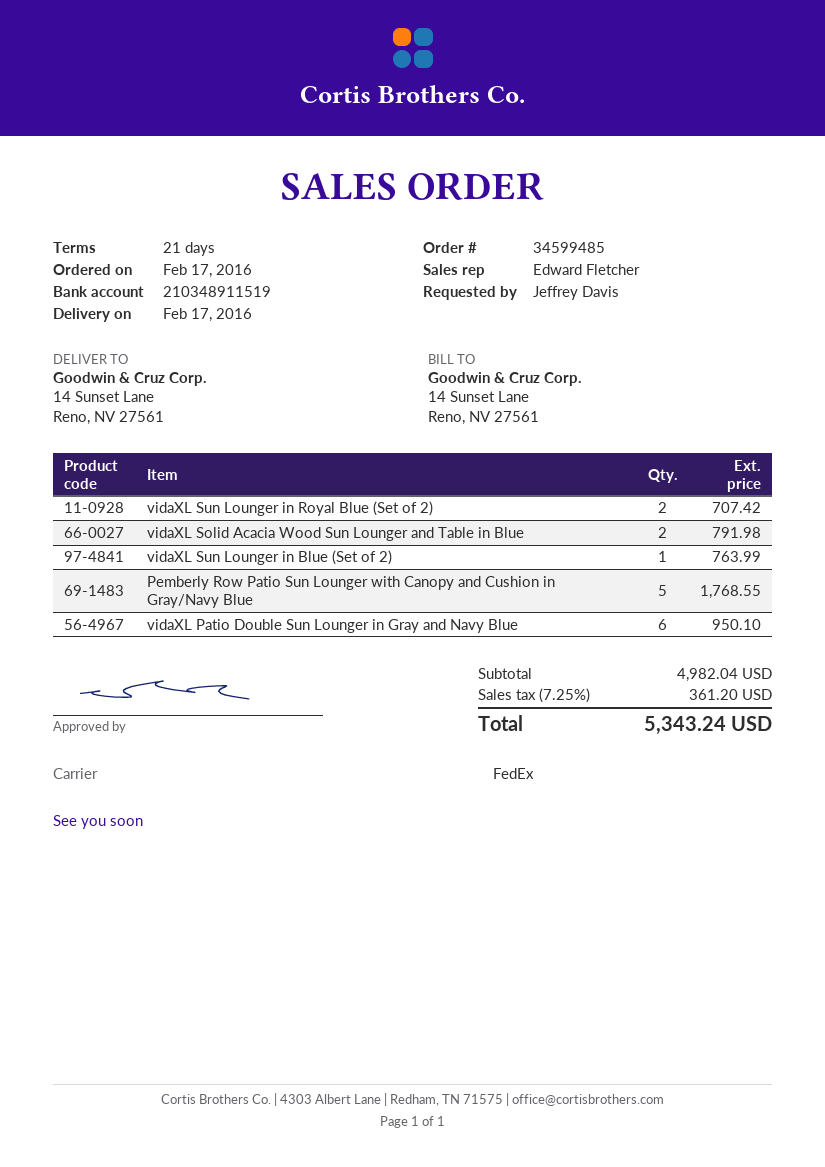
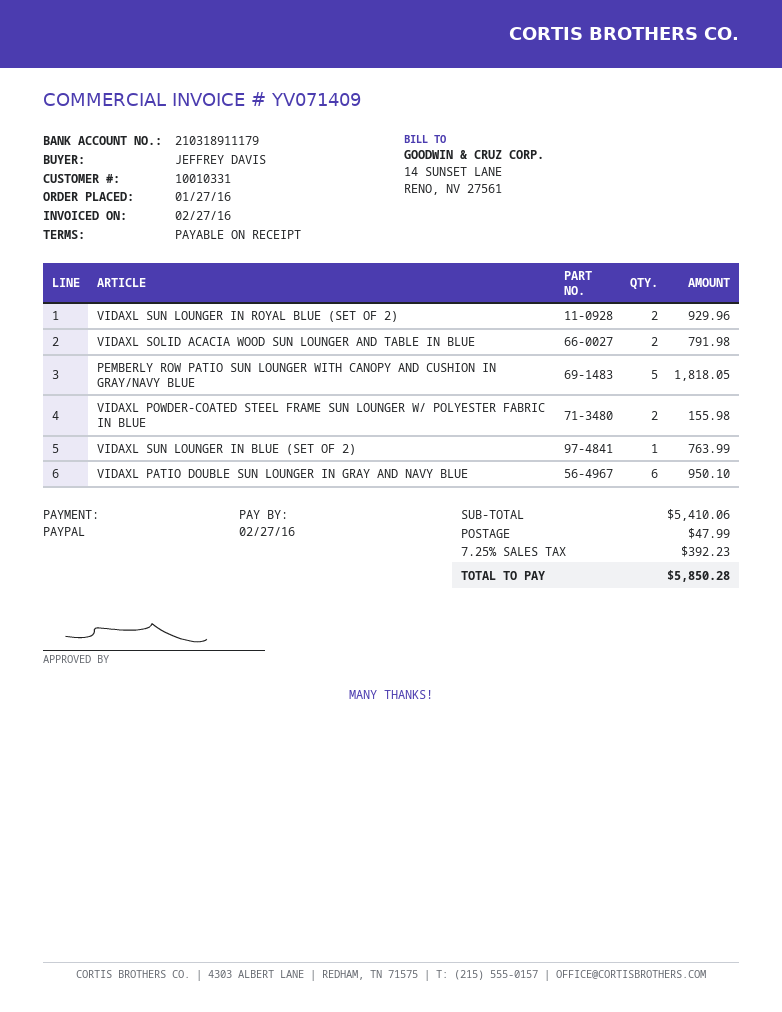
order date: 2016-02-17 -> 2016-01-27
payment terms: 21 days -> on receipt
bank account: 210348911519 -> 210318911179
vidaXL Sun Lounger in Royal Blue (Set of 2): 2 for 707.42 -> 2 for 929.96
Pemberly Row Patio Sun Lounger with Canopy and Cushion in Gray/Navy Blue: 5 for 1768.55 -> 5 for 1818.05
VIDAXL POWDER-COATED STEEL FRAME SUN LOUNGER W/ POLYESTER FABRIC IN BLUE: none -> 2 for 155.98
subtotal: 4982.04 -> 5410.06
shipping: none -> 47.99
tax: 7.25% = 361.20 -> 7.25% = 392.23
total: 5343.24 -> 5850.28

